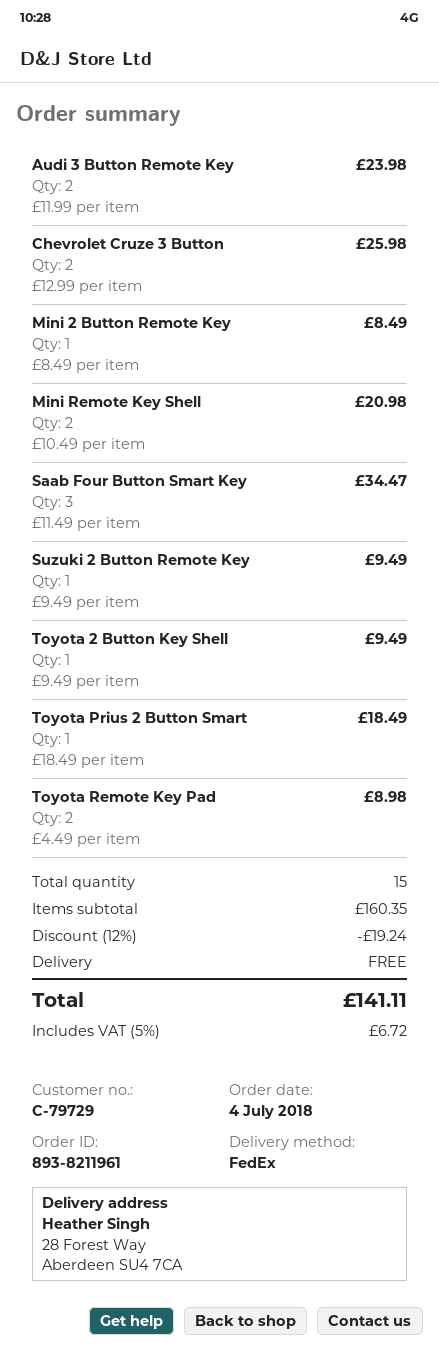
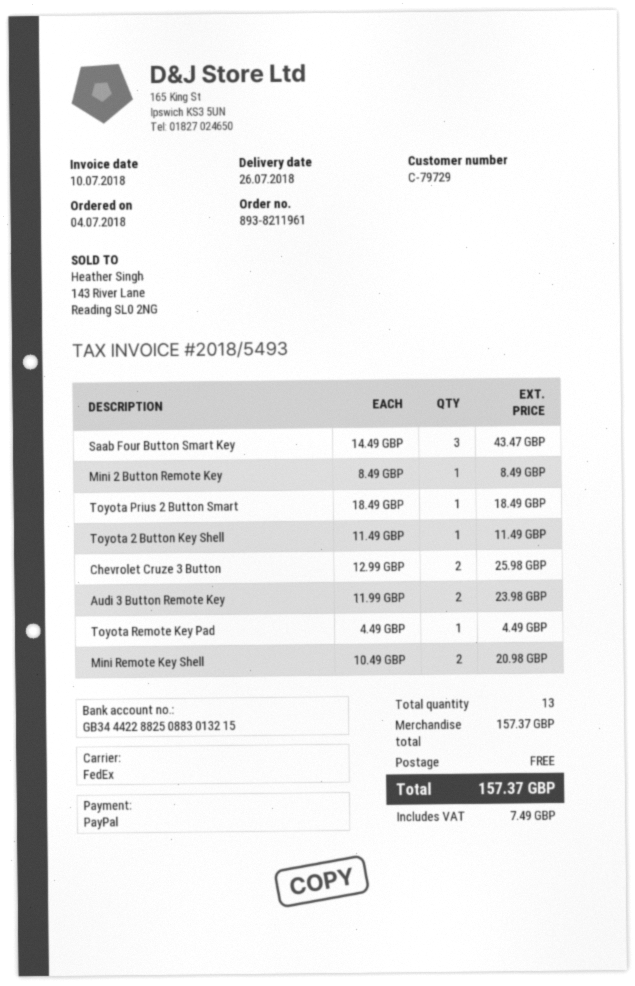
Saab Four Button Smart Key: 3 x 11.49 = 34.47 -> 3 x 14.49 = 43.47
Suzuki 2 Button Remote Key: 1 x 9.49 = 9.49 -> none
Toyota 2 Button Key Shell: 1 x 9.49 = 9.49 -> 1 x 11.49 = 11.49
Toyota Remote Key Pad: 2 x 4.49 = 8.98 -> 1 x 4.49 = 4.49
total quantity: 15 -> 13
subtotal: 160.35 -> 157.37
discount: 12% = 19.24 -> none
tax: 6.72 -> 7.49
total: 141.11 -> 157.37

